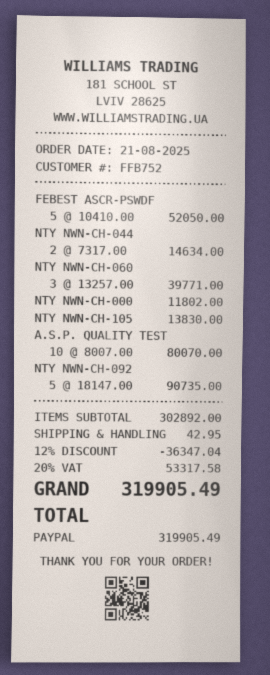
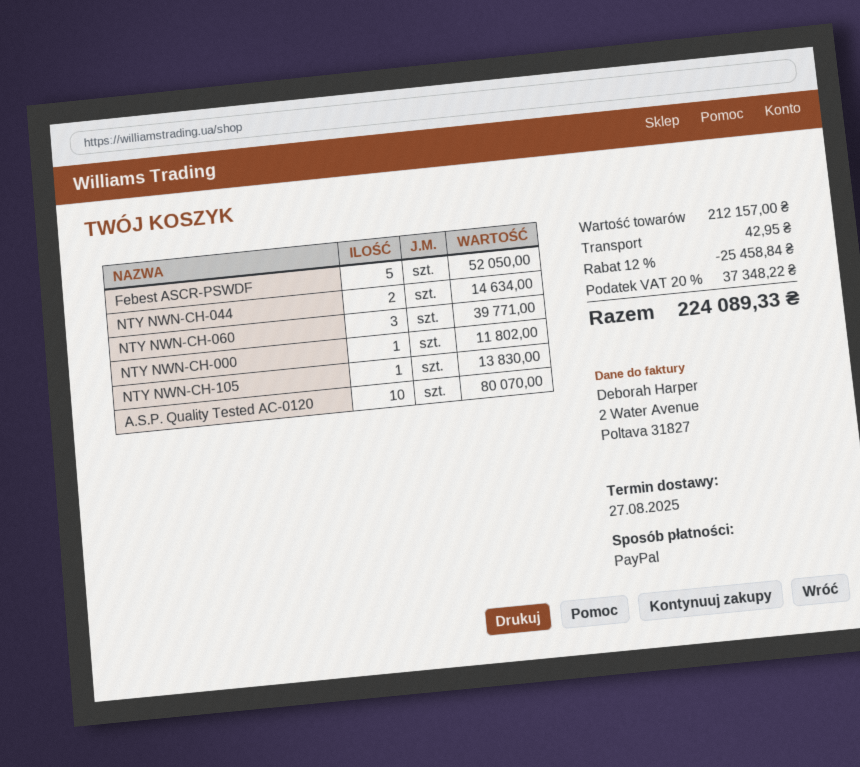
NTY NWN-CH-092: 5 for 90735.00 -> none
subtotal: 302892.00 -> 212157.00
discount: 12% = 36347.04 -> 12% = 25458.84
tax: 20% = 53317.58 -> 20% = 37348.22
total: 319905.49 -> 224089.33

